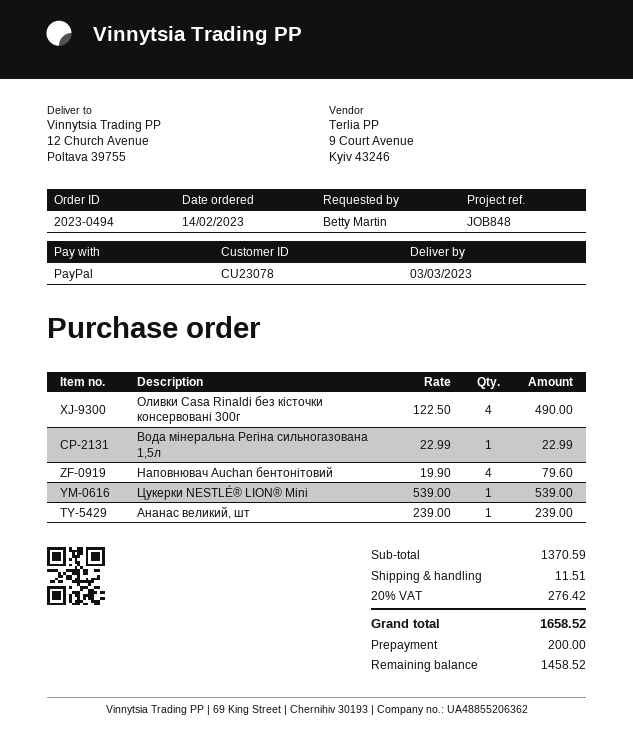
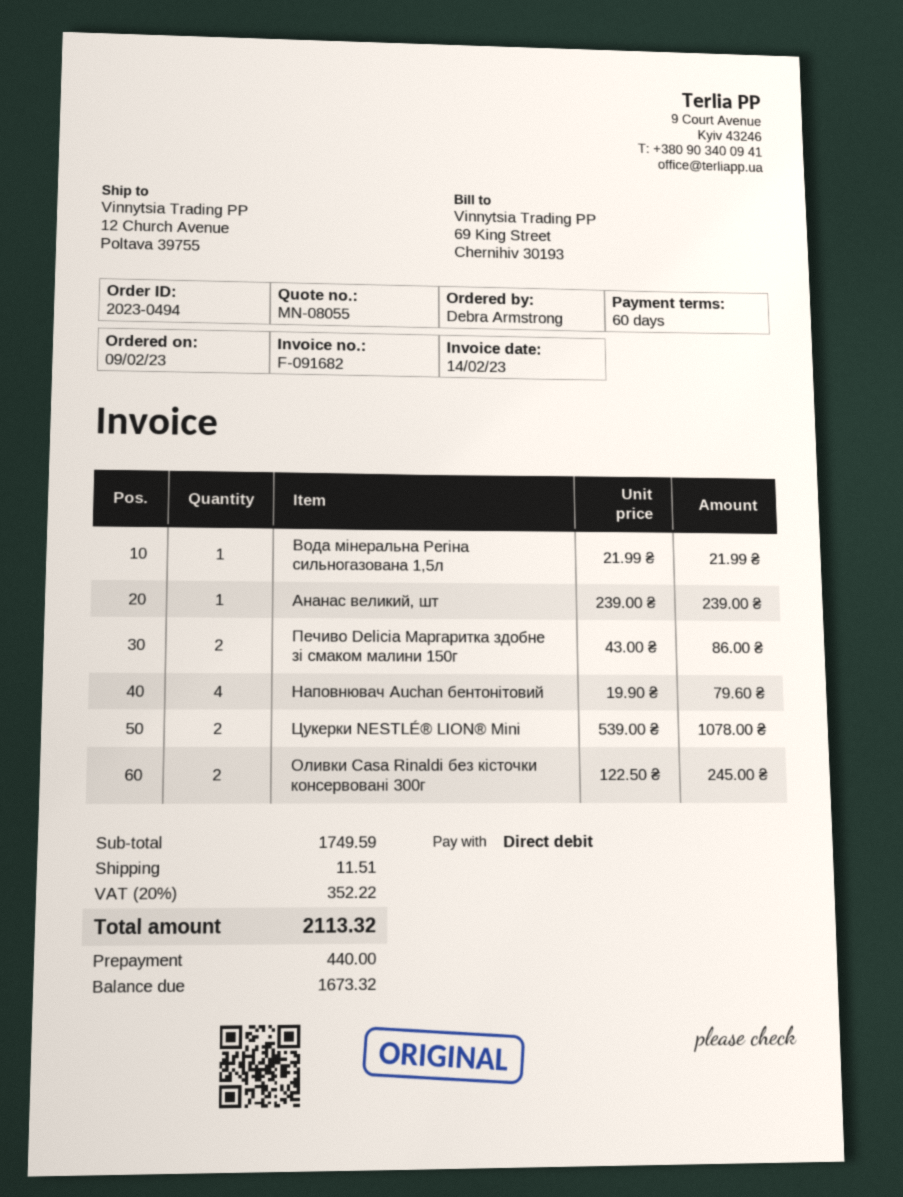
order date: 2023-02-14 -> 2023-02-09
ordered by: Betty Martin -> Debra Armstrong
payment method: PayPal -> direct debit
Оливки Casa Rinaldi без кісточки консервовані 300г: 4 x 122.50 = 490.00 -> 2 x 122.50 = 245.00
Вода мінеральна Регіна сильногазована 1,5л: 1 x 22.99 = 22.99 -> 1 x 21.99 = 21.99
Цукерки NESTLÉ® LION® Mini: 1 x 539.00 = 539.00 -> 2 x 539.00 = 1078.00
Печиво Delicia Маргаритка здобне зі смаком малини 150г: none -> 2 x 43.00 = 86.00
subtotal: 1370.59 -> 1749.59
tax: 20% = 276.42 -> 20% = 352.22
total: 1658.52 -> 2113.32
deposit: 200.00 -> 440.00
balance: 1458.52 -> 1673.32

